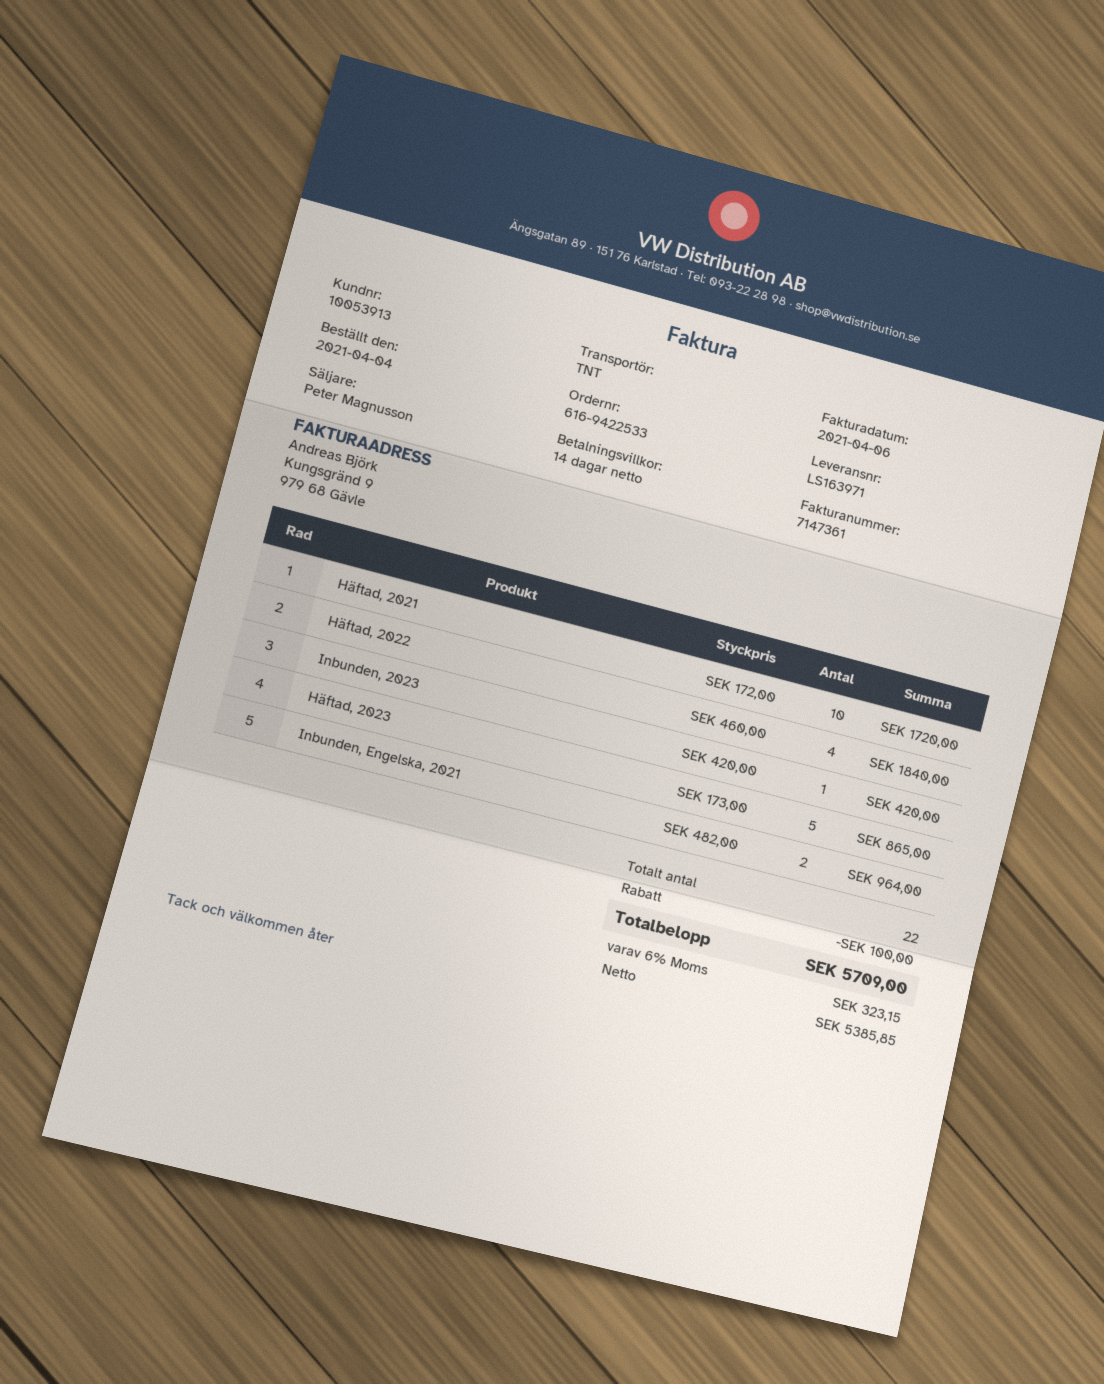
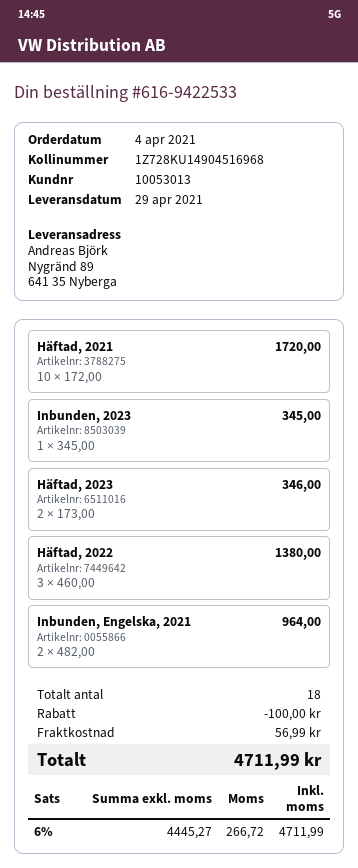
customer number: 10053913 -> 10053013
Häftad, 2022: 4 x 460.00 = 1840.00 -> 3 x 460.00 = 1380.00
Inbunden, 2023: 1 x 420.00 = 420.00 -> 1 x 345.00 = 345.00
Häftad, 2023: 5 x 173.00 = 865.00 -> 2 x 173.00 = 346.00
total quantity: 22 -> 18
shipping: none -> 56.99
net: 5385.85 -> 4445.27
tax: 6% = 323.15 -> 6% = 266.72
total: 5709.00 -> 4711.99

